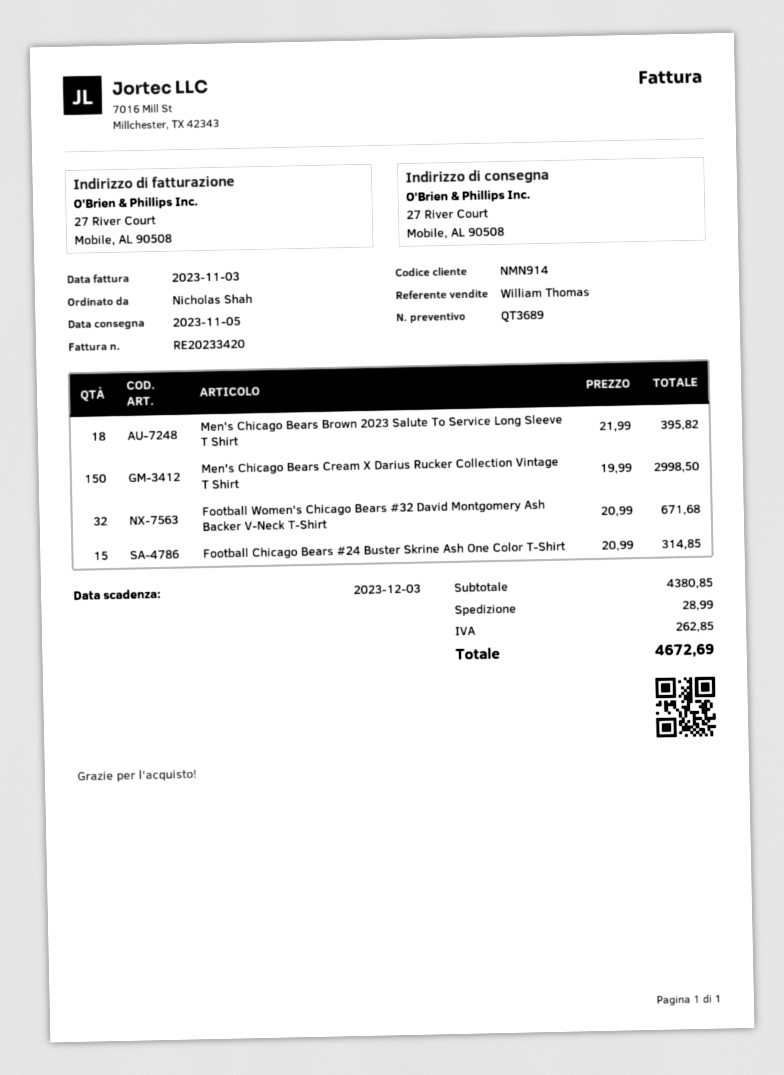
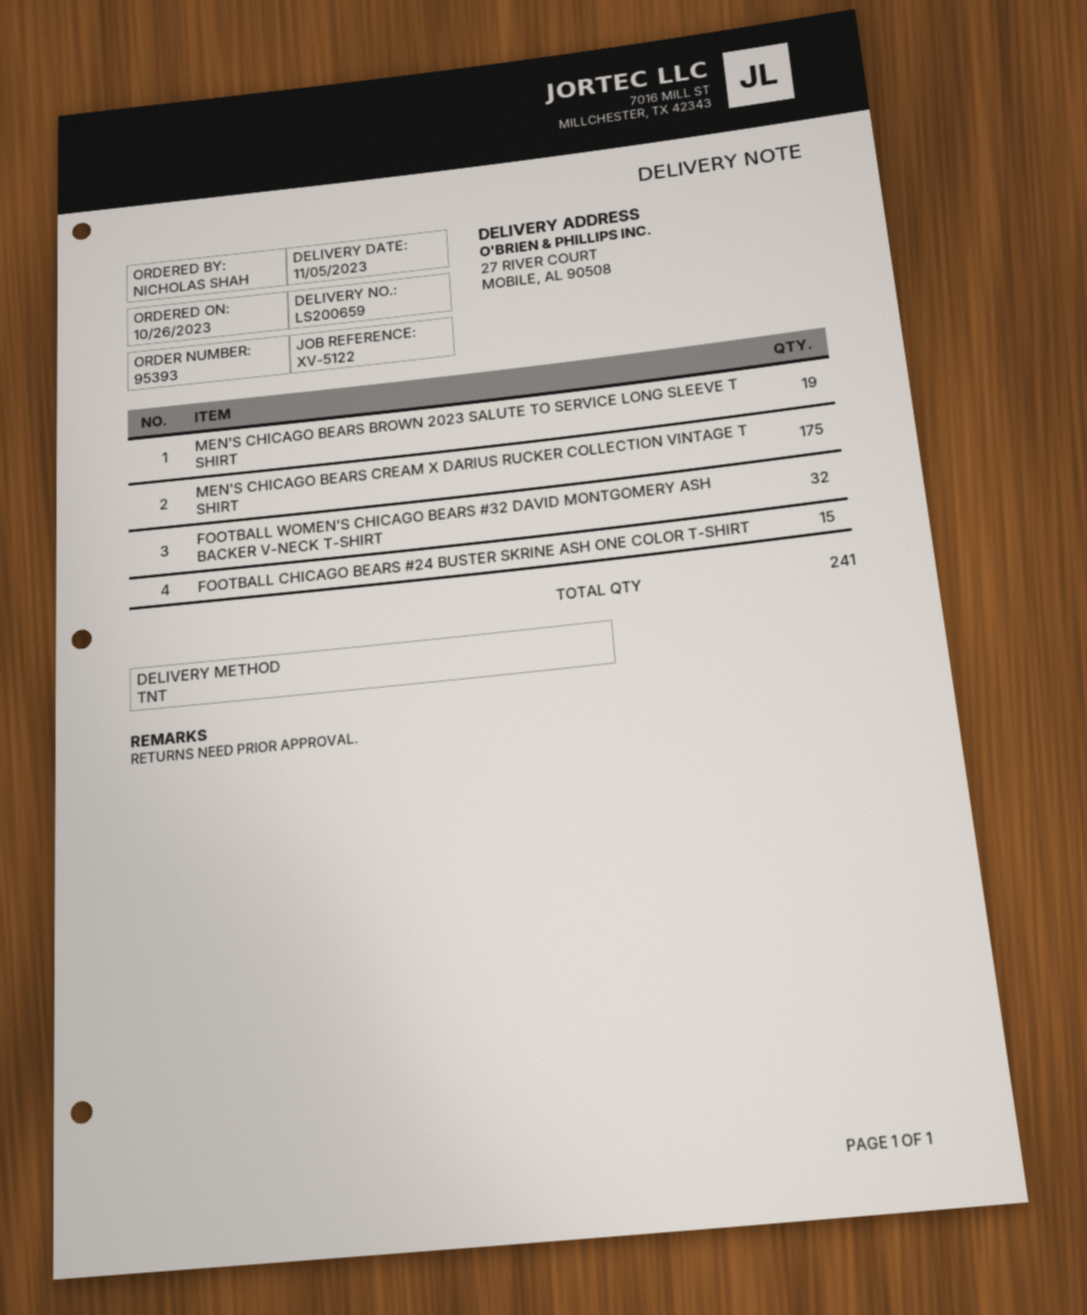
Men's Chicago Bears Brown 2023 Salute To Service Long Sleeve T Shirt: 18 -> 19
Men's Chicago Bears Cream X Darius Rucker Collection Vintage T Shirt: 150 -> 175

